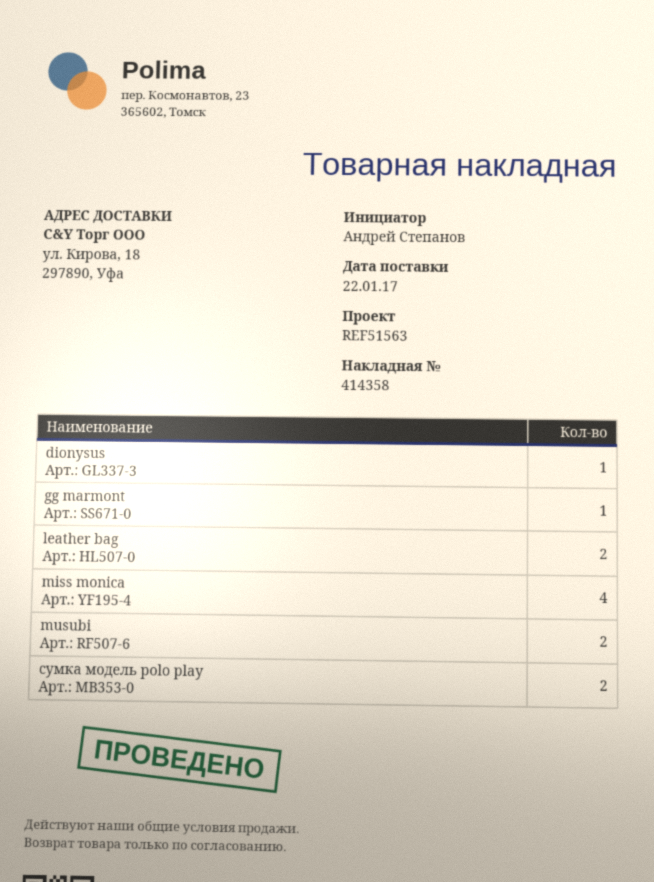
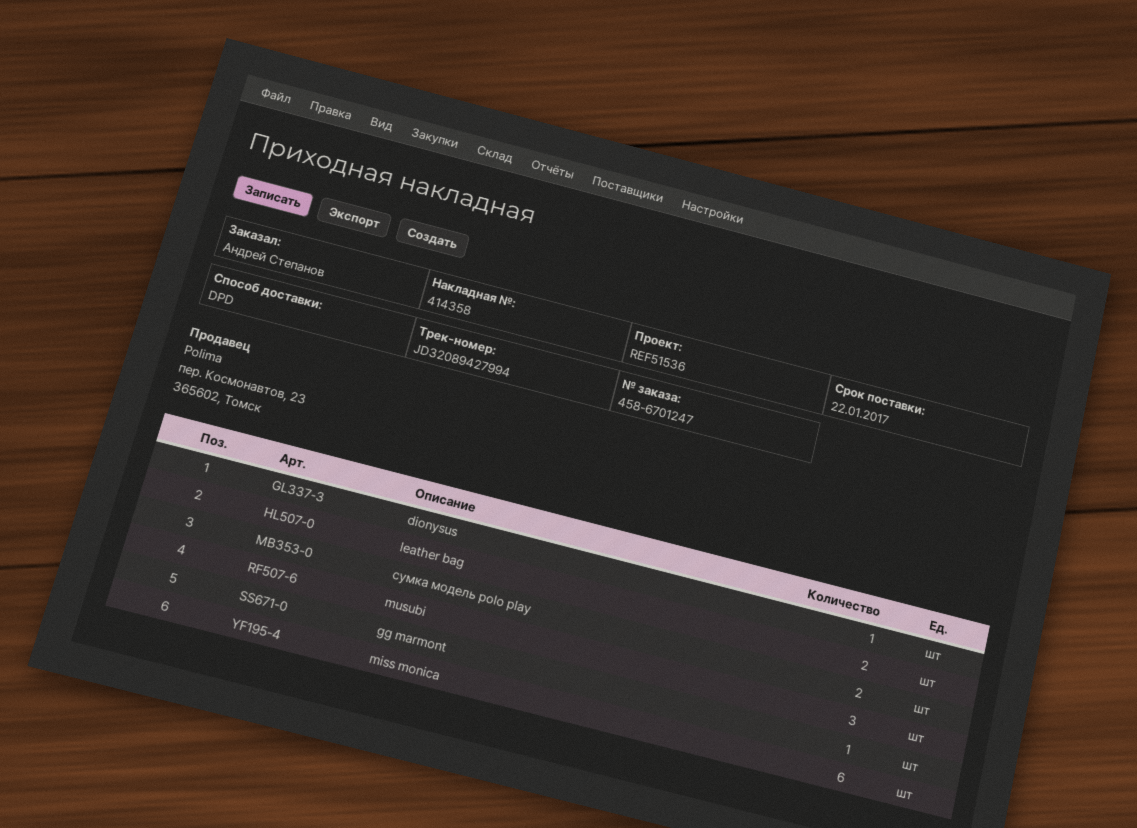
reference: REF51563 -> REF51536
miss monica: 4 -> 6
musubi: 2 -> 3

